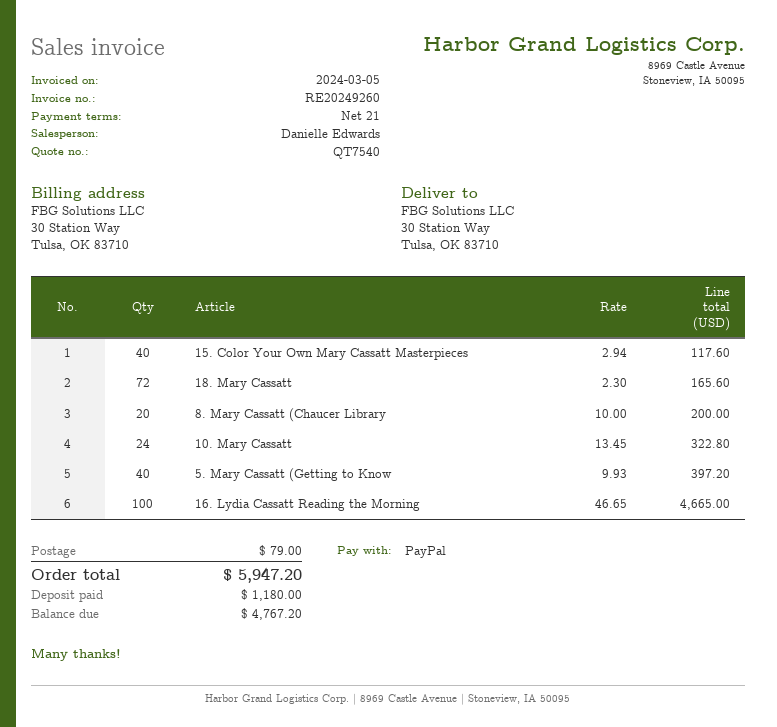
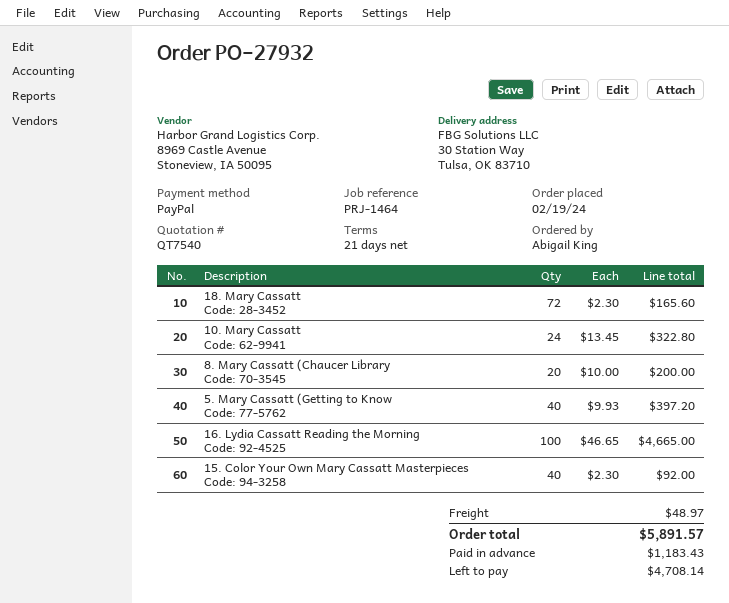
15. Color Your Own Mary Cassatt Masterpieces: 40 x 2.94 = 117.60 -> 40 x 2.30 = 92.00
shipping: 79.00 -> 48.97
total: 5947.20 -> 5891.57
deposit: 1180.00 -> 1183.43
balance: 4767.20 -> 4708.14

